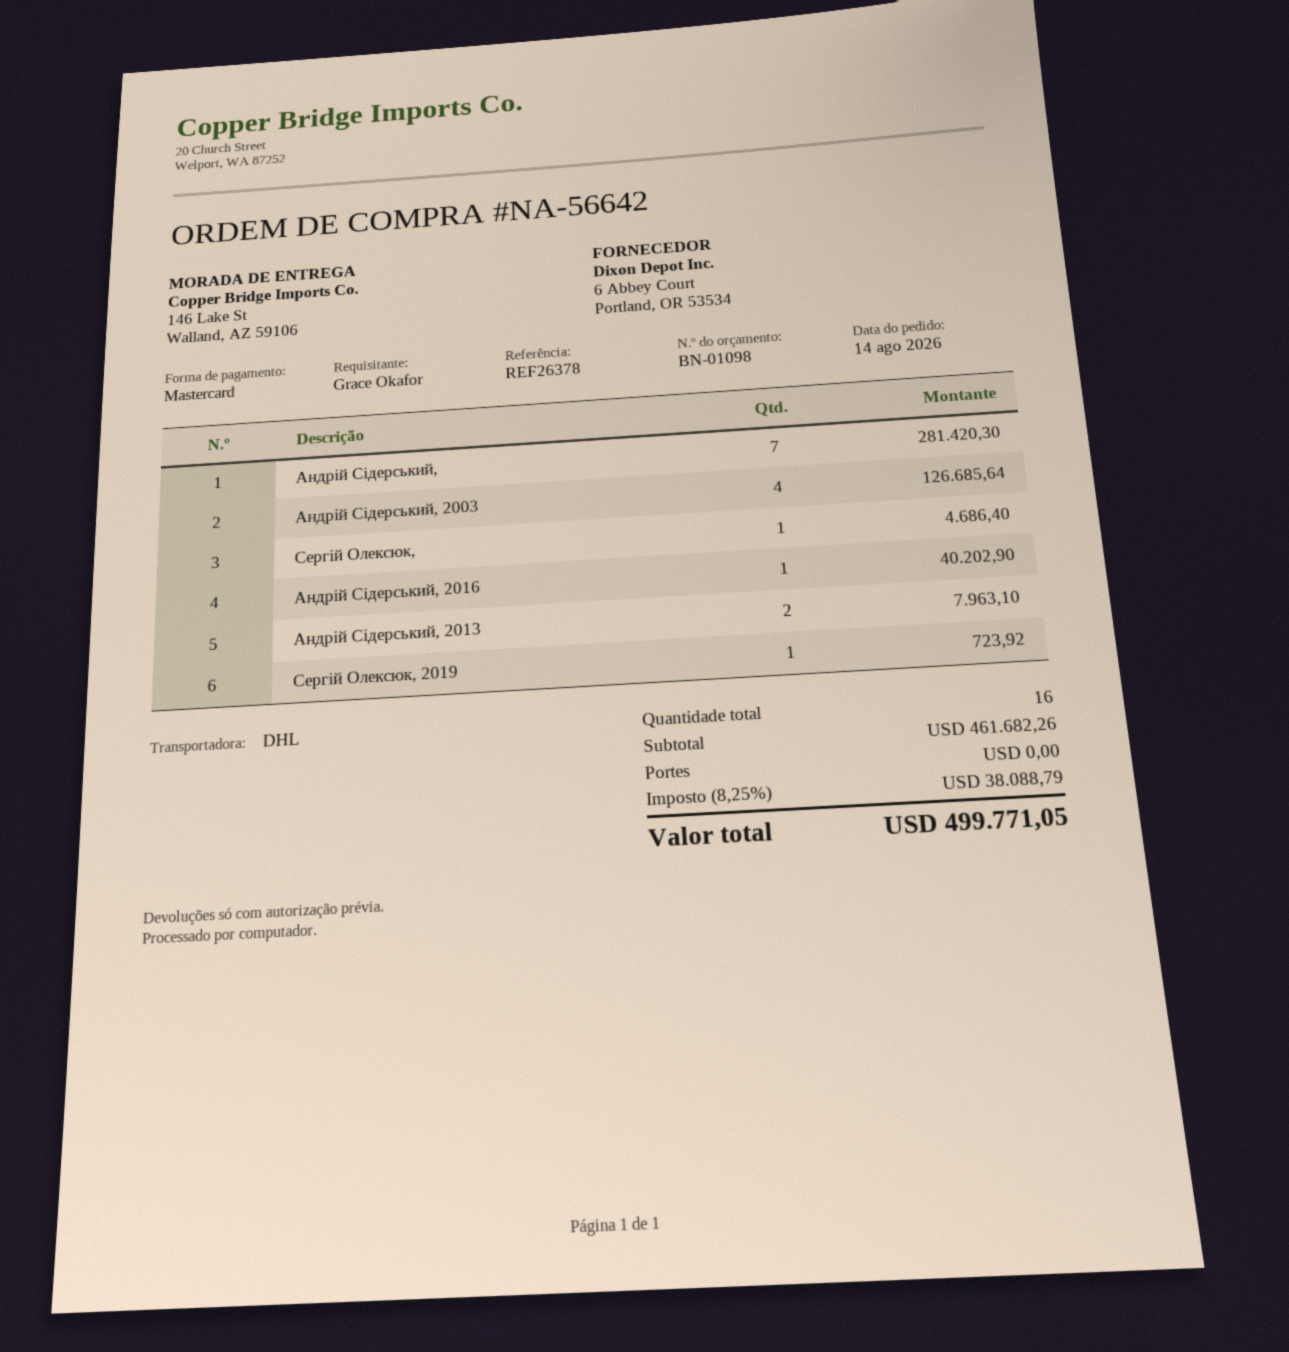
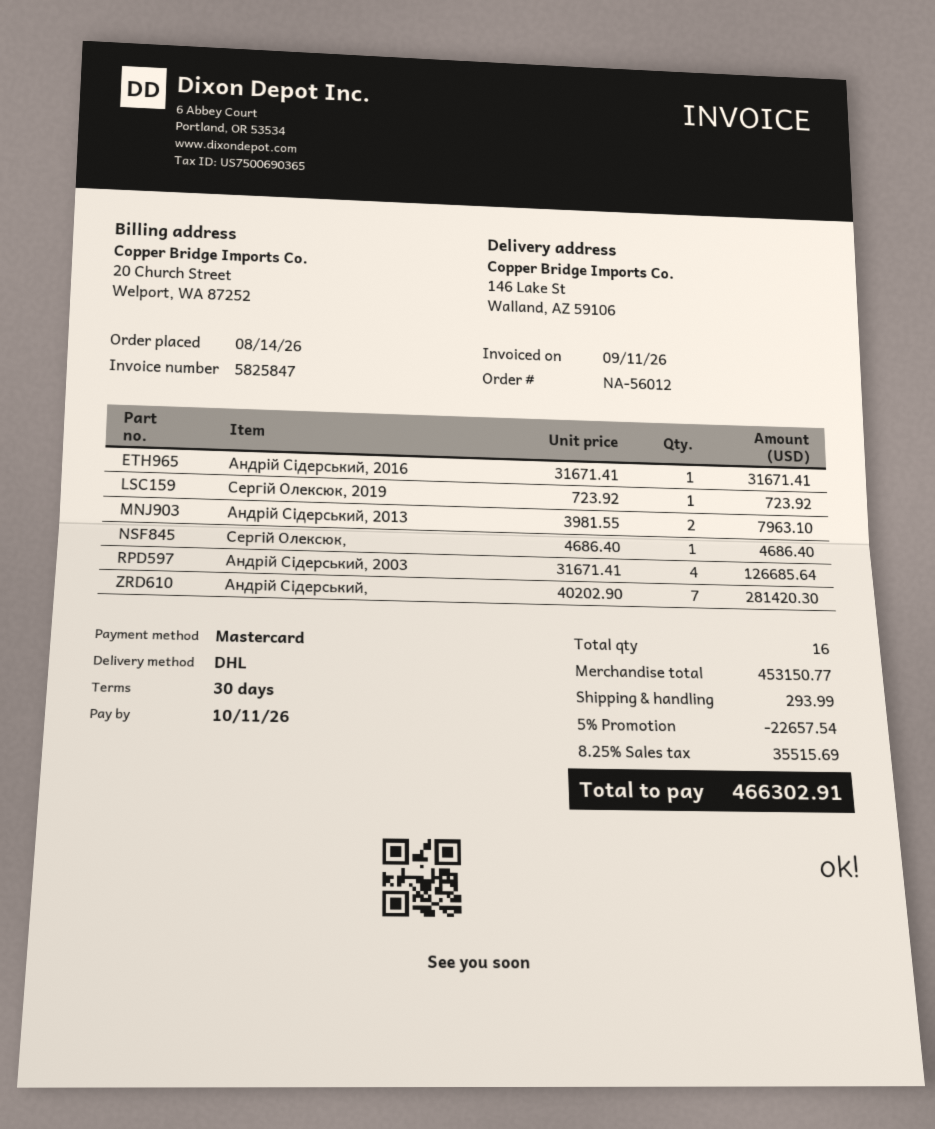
order number: NA-56642 -> NA-56012
Андрій Сідерський, 2016: 1 for 40202.90 -> 1 for 31671.41
subtotal: 461682.26 -> 453150.77
discount: none -> 5% = 22657.54
shipping: 0.00 -> 293.99
tax: 8.25% = 38088.79 -> 8.25% = 35515.69
total: 499771.05 -> 466302.91

